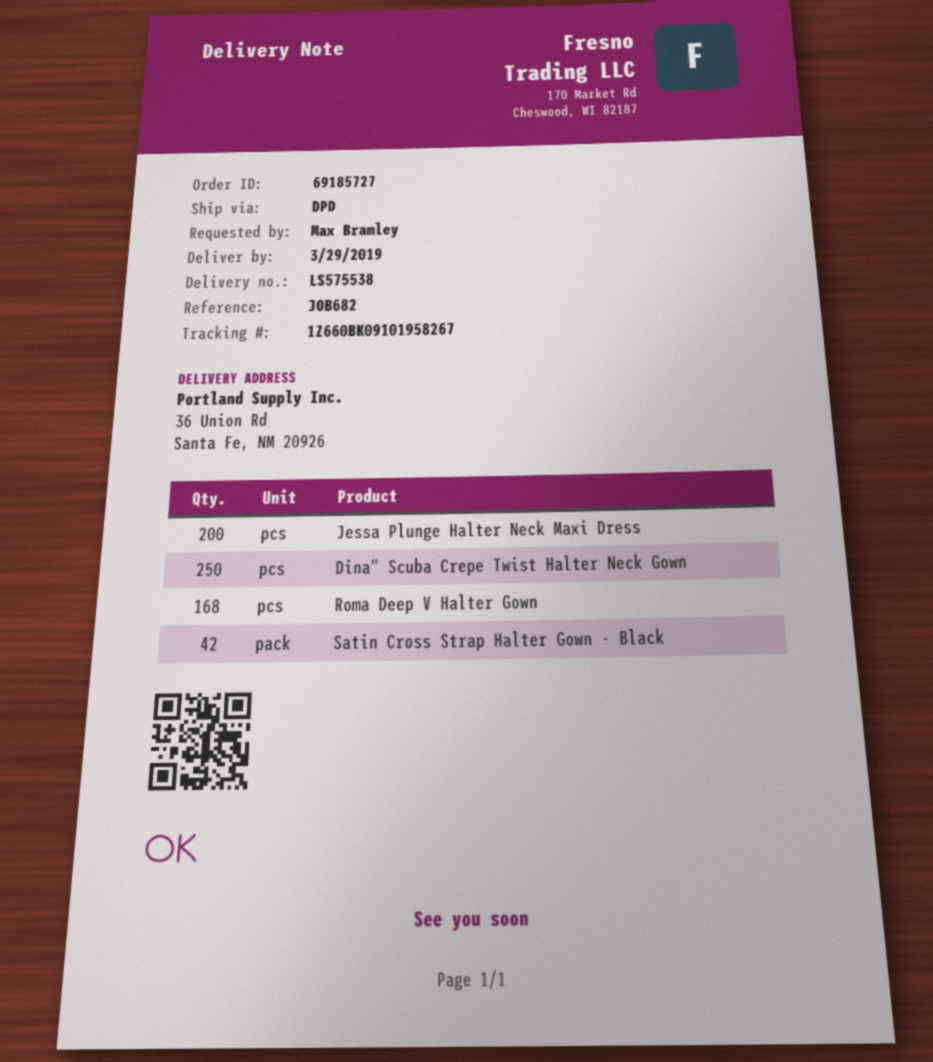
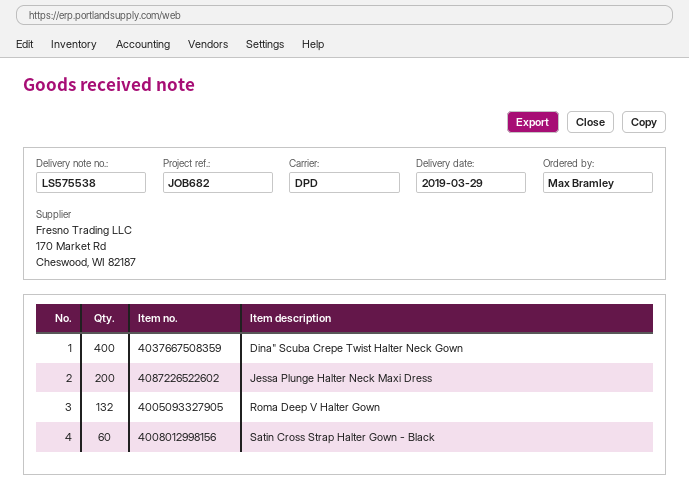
Dina" Scuba Crepe Twist Halter Neck Gown: 250 -> 400
Roma Deep V Halter Gown: 168 -> 132
Satin Cross Strap Halter Gown - Black: 42 -> 60

